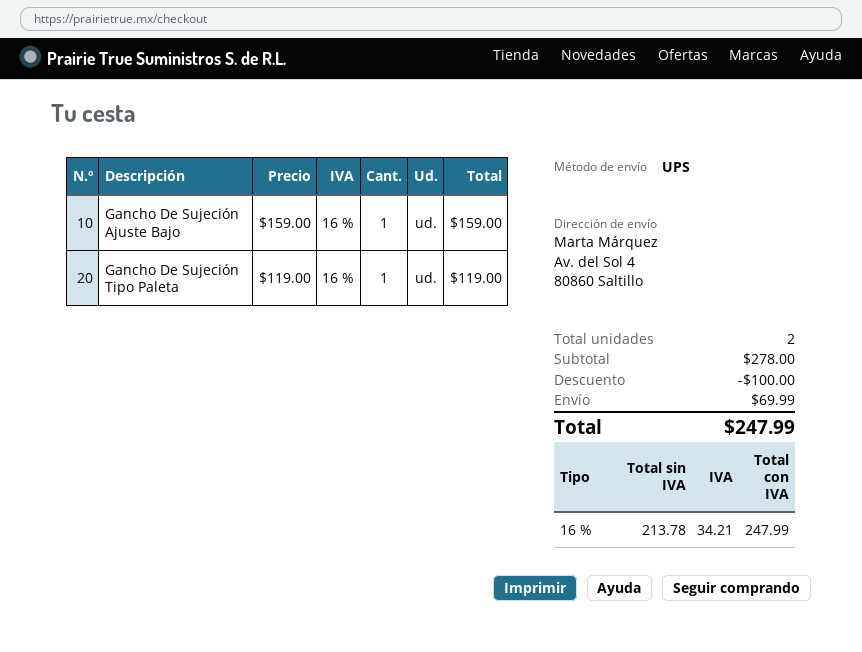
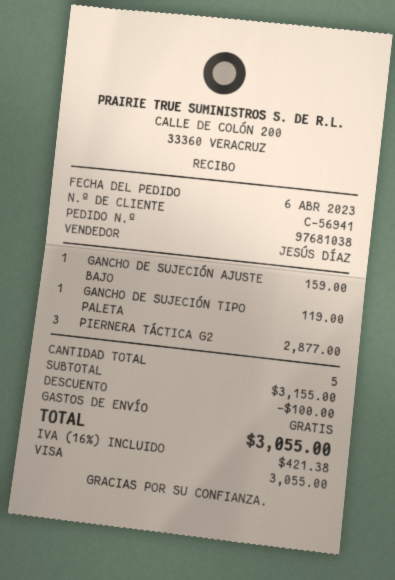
PIERNERA TÁCTICA G2: none -> 3 for 2877.00
total quantity: 2 -> 5
subtotal: 278.00 -> 3155.00
shipping: 69.99 -> 0.00
tax: 16% = 34.21 -> 16% = 421.38
total: 247.99 -> 3055.00

